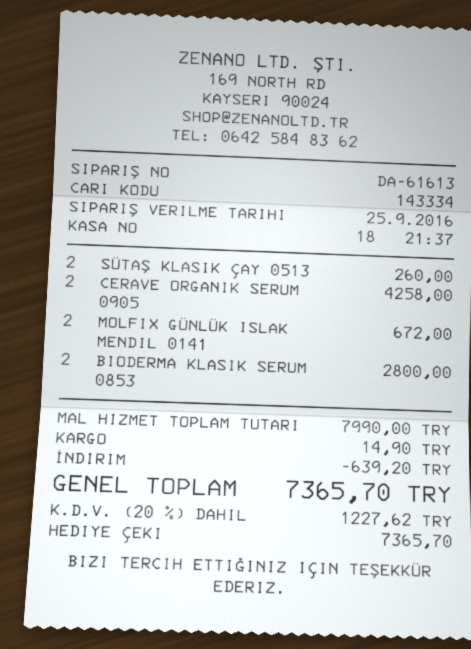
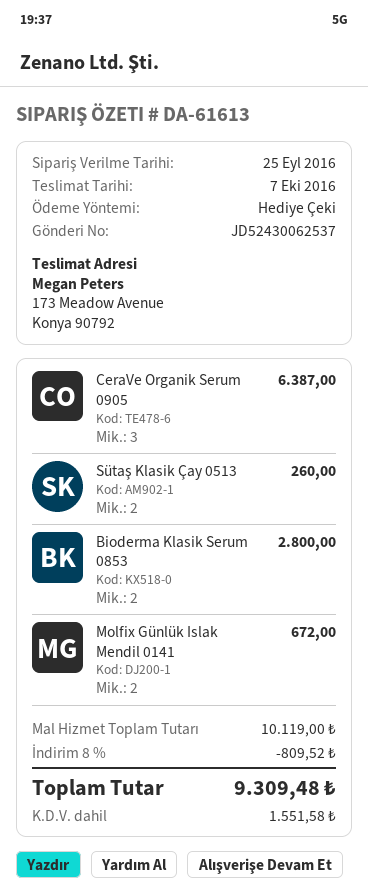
CERAVE ORGANIK SERUM 0905: 2 for 4258.00 -> 3 for 6387.00
subtotal: 7990.00 -> 10119.00
discount: 639.20 -> 809.52
shipping: 14.90 -> none
tax: 1227.62 -> 1551.58
total: 7365.70 -> 9309.48

